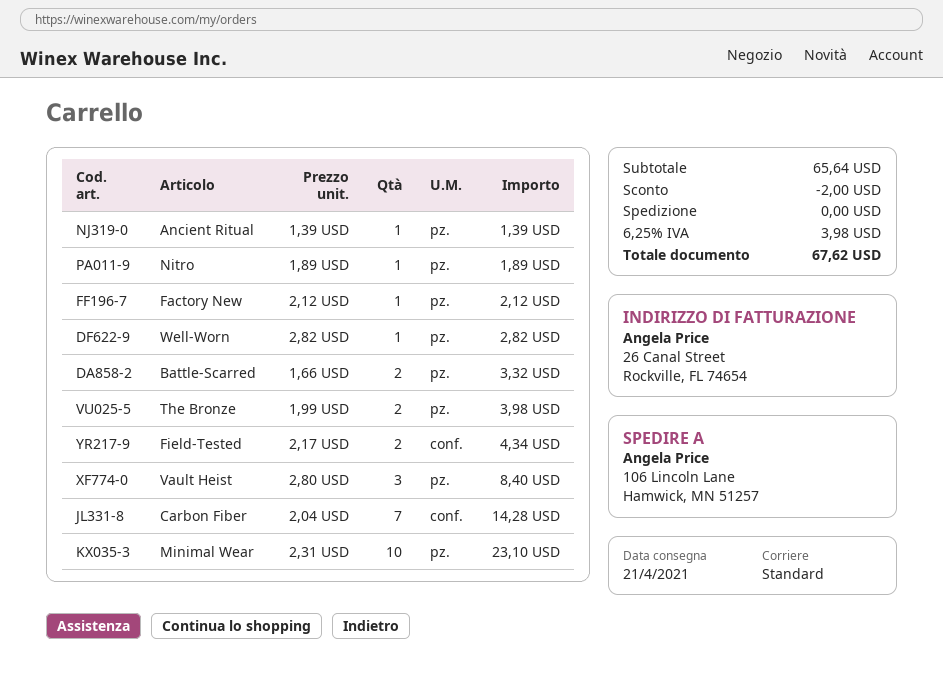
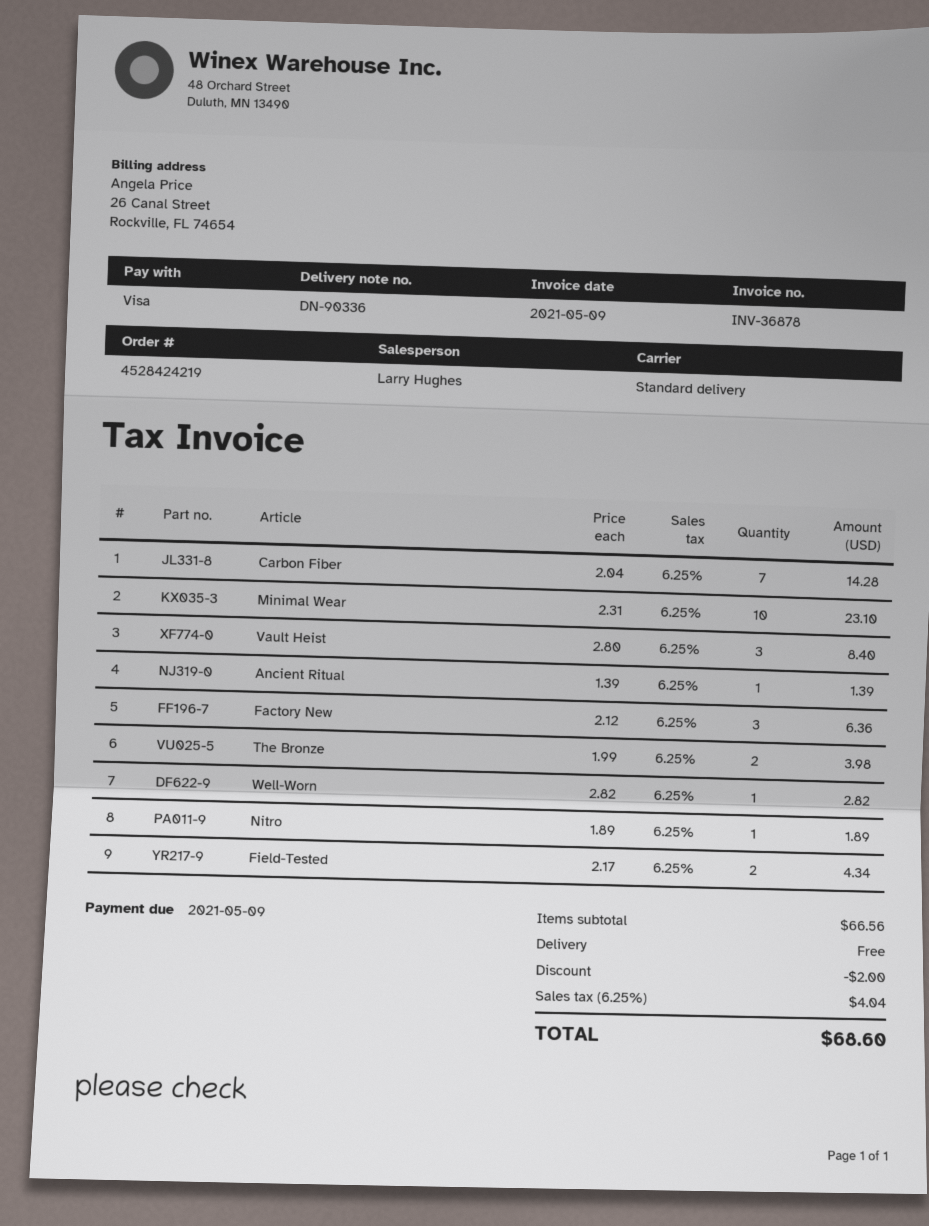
Factory New: 1 x 2.12 = 2.12 -> 3 x 2.12 = 6.36
Battle-Scarred: 2 x 1.66 = 3.32 -> none
subtotal: 65.64 -> 66.56
tax: 6.25% = 3.98 -> 6.25% = 4.04
total: 67.62 -> 68.60

